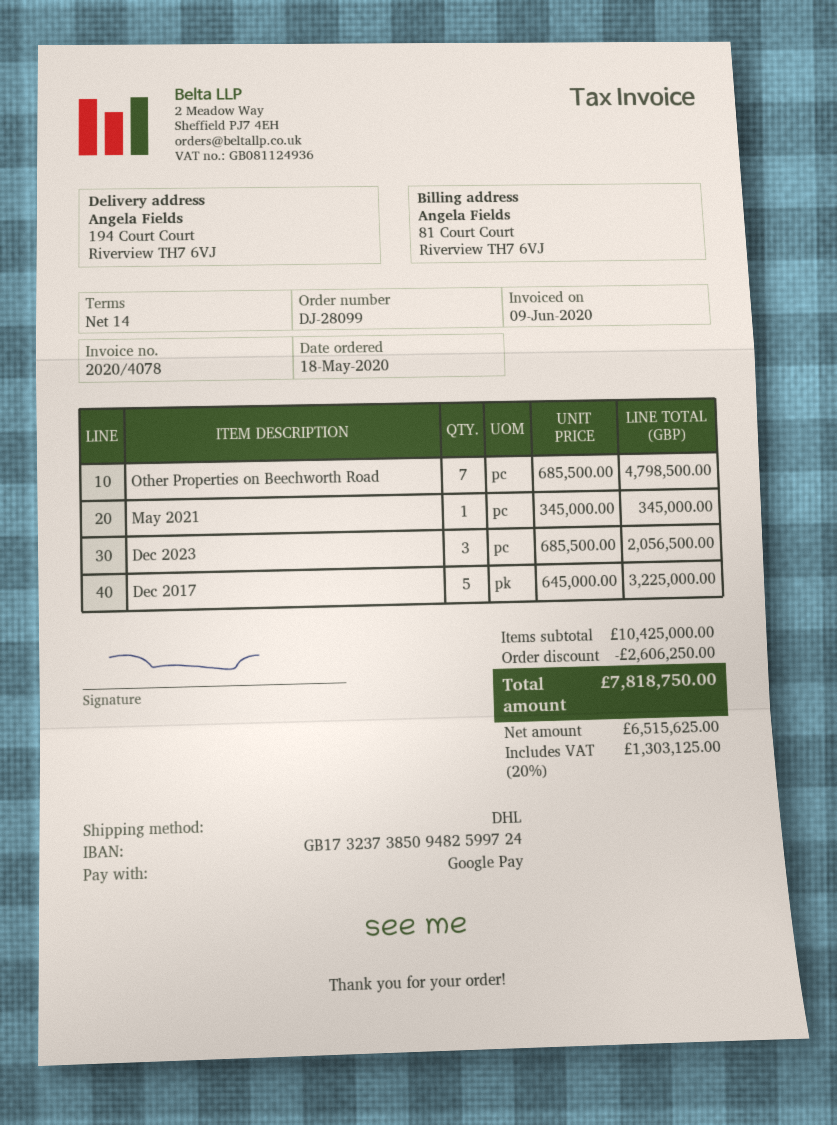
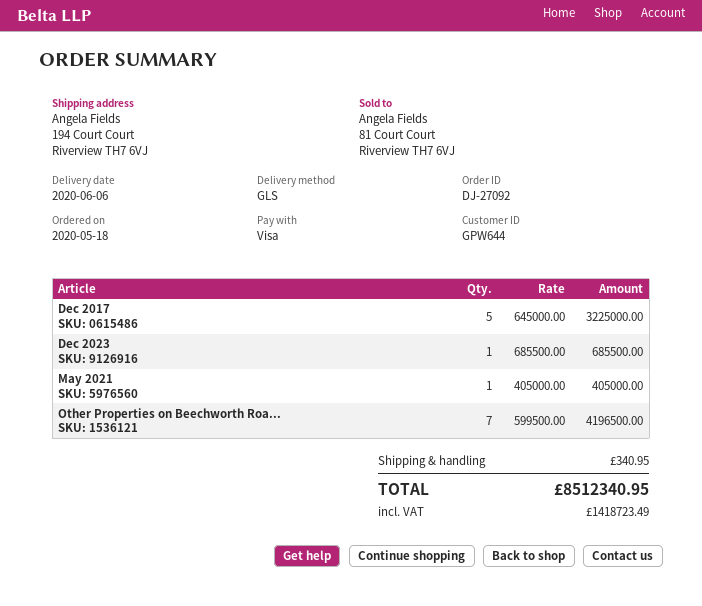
order number: DJ-28099 -> DJ-27092
payment method: Google Pay -> Visa
shipping method: DHL -> GLS
Other Properties on Beechworth Road: 7 x 685500.00 = 4798500.00 -> 7 x 599500.00 = 4196500.00
May 2021: 1 x 345000.00 = 345000.00 -> 1 x 405000.00 = 405000.00
Dec 2023: 3 x 685500.00 = 2056500.00 -> 1 x 685500.00 = 685500.00
discount: 2606250.00 -> none
shipping: none -> 340.95
tax: 1303125.00 -> 1418723.49
total: 7818750.00 -> 8512340.95

